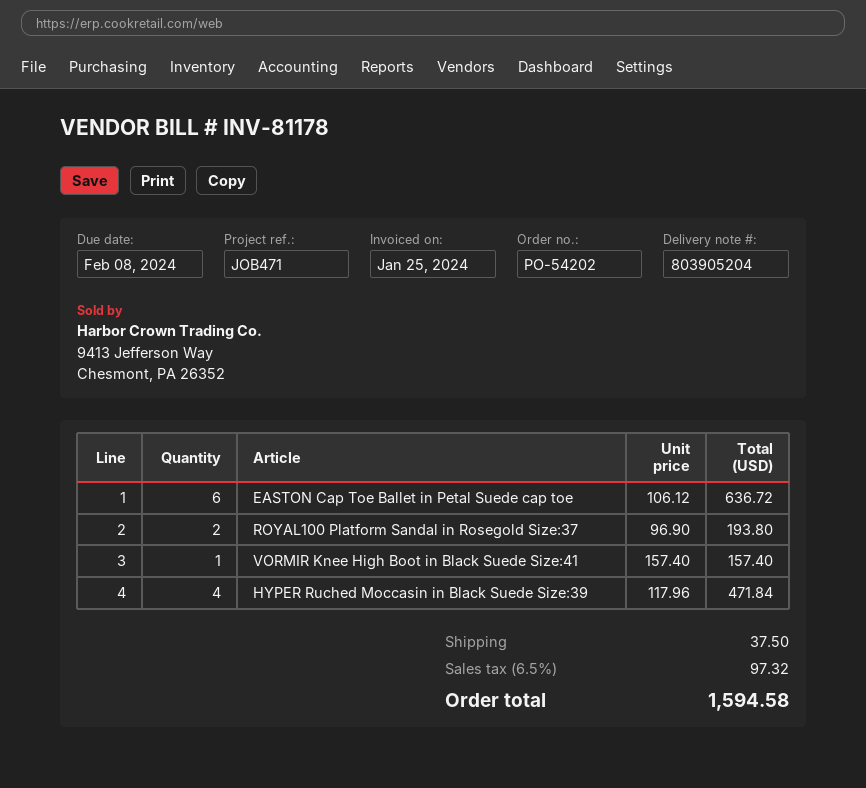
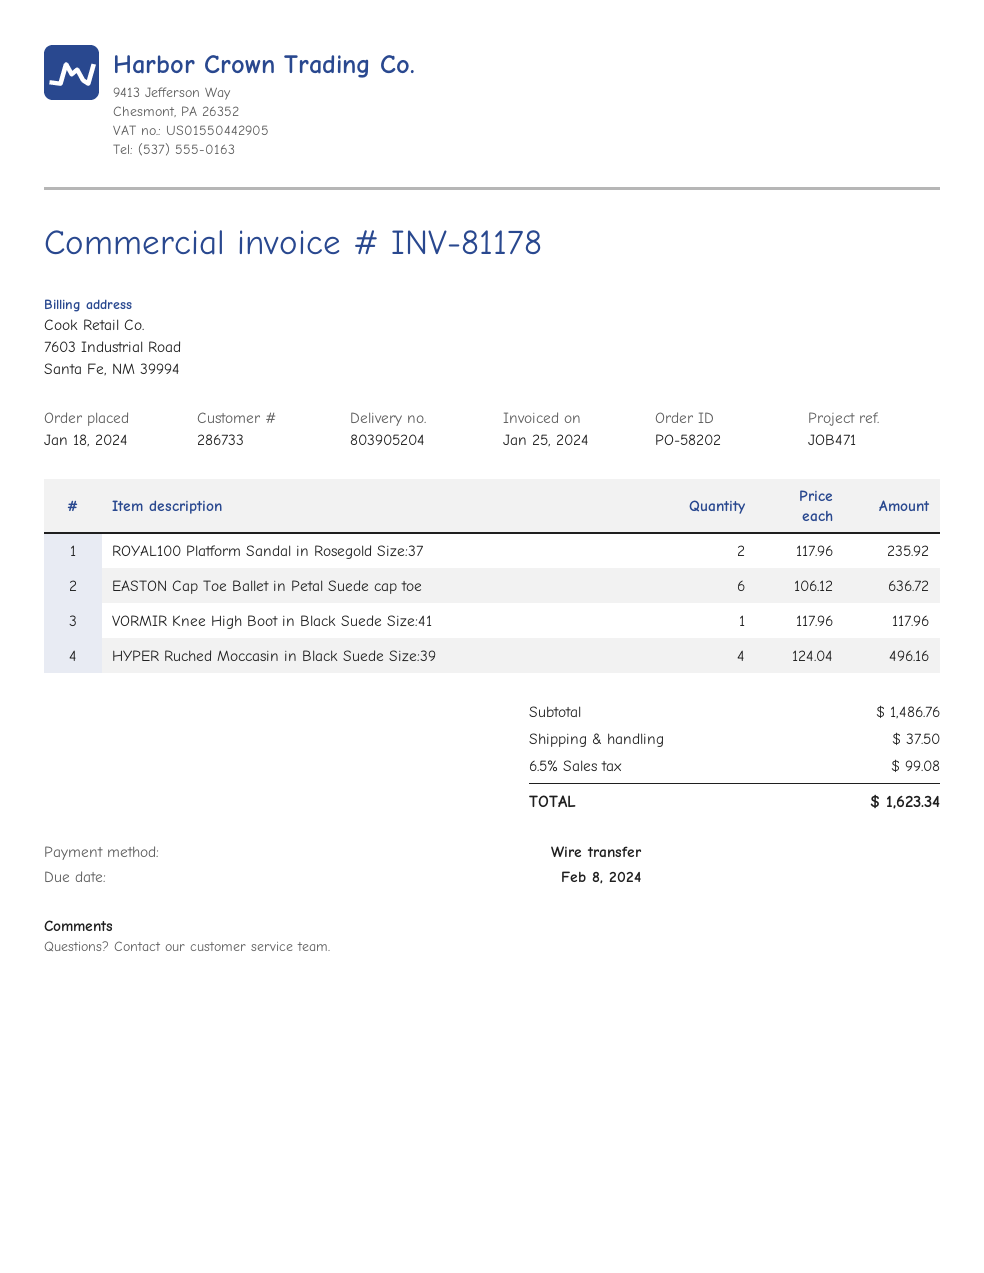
order number: PO-54202 -> PO-58202
ROYAL100 Platform Sandal in Rosegold Size:37: 2 x 96.90 = 193.80 -> 2 x 117.96 = 235.92
VORMIR Knee High Boot in Black Suede Size:41: 1 x 157.40 = 157.40 -> 1 x 117.96 = 117.96
HYPER Ruched Moccasin in Black Suede Size:39: 4 x 117.96 = 471.84 -> 4 x 124.04 = 496.16
tax: 6.5% = 97.32 -> 6.5% = 99.08
total: 1594.58 -> 1623.34

